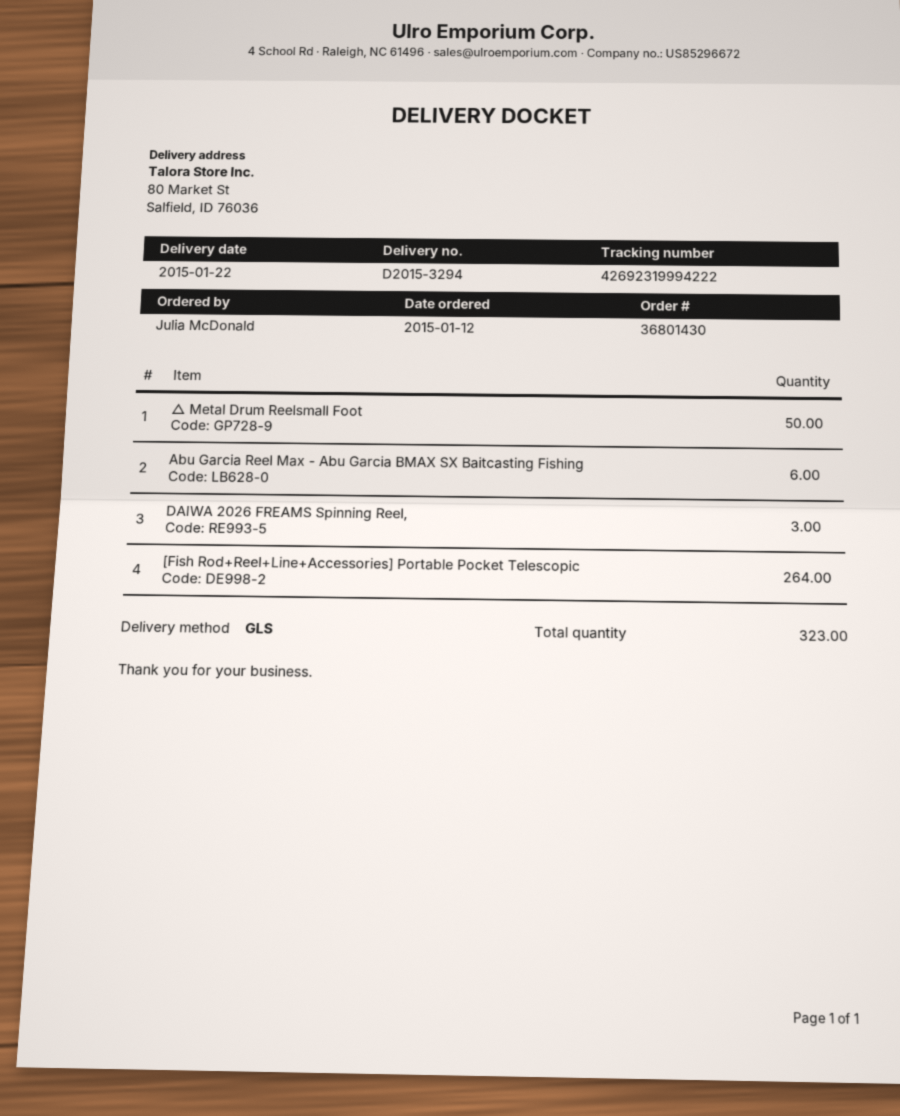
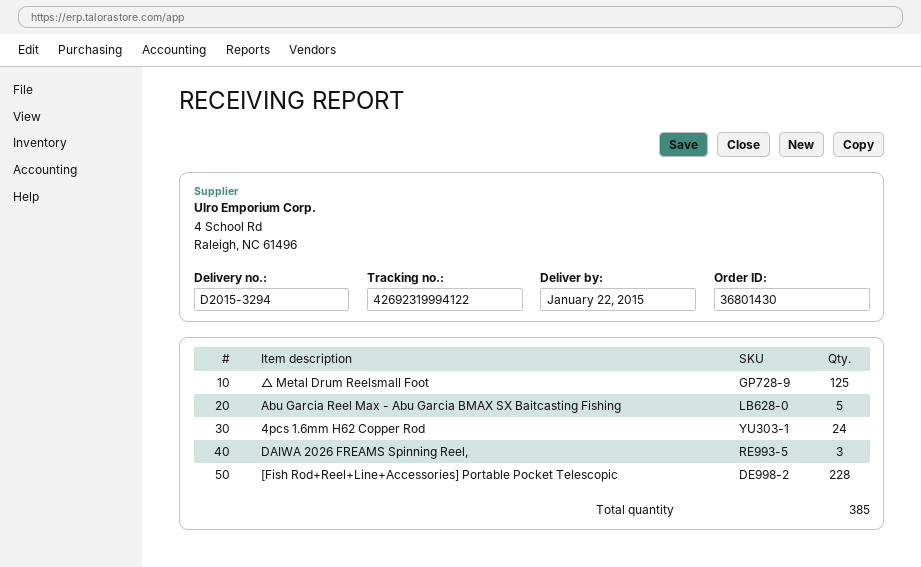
tracking number: 42692319994222 -> 42692319994122
△ Metal Drum Reelsmall Foot: 50 -> 125
Abu Garcia Reel Max - Abu Garcia BMAX SX Baitcasting Fishing: 6 -> 5
[Fish Rod+Reel+Line+Accessories] Portable Pocket Telescopic: 264 -> 228
4pcs 1.6mm H62 Copper Rod: none -> 24
total quantity: 323 -> 385

